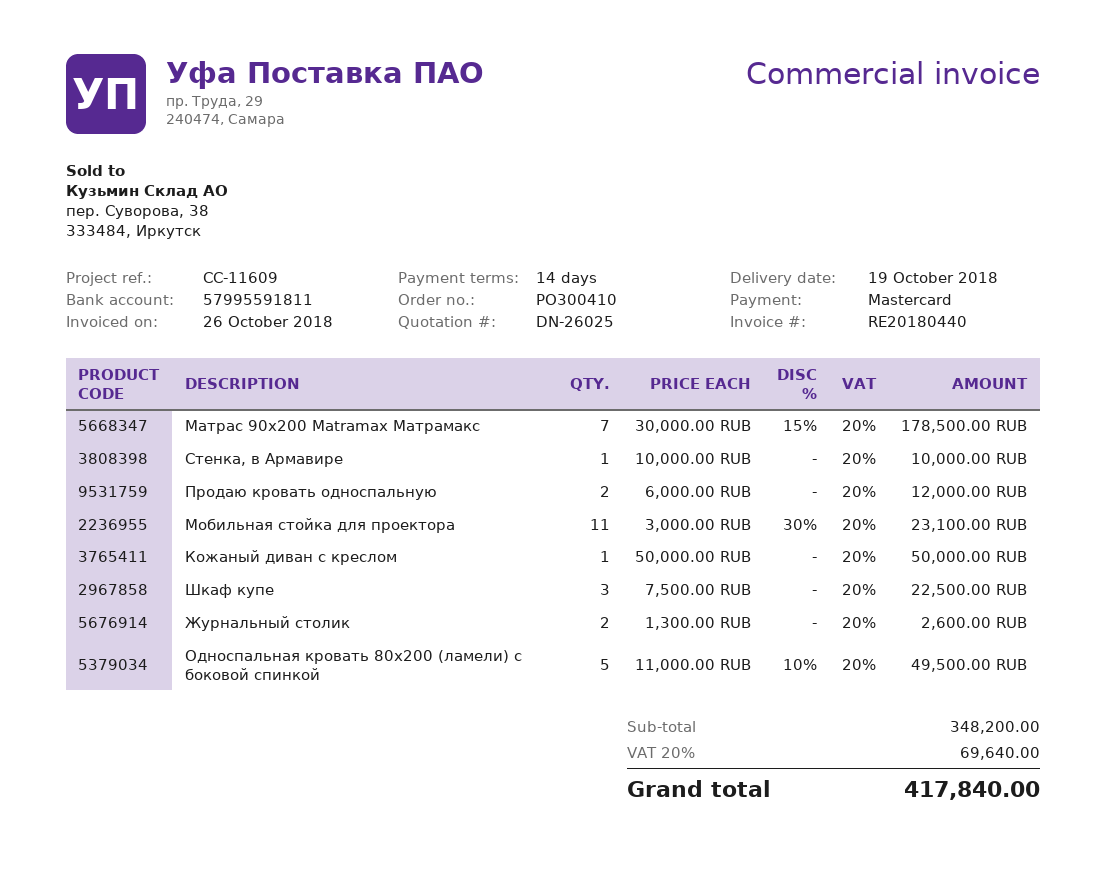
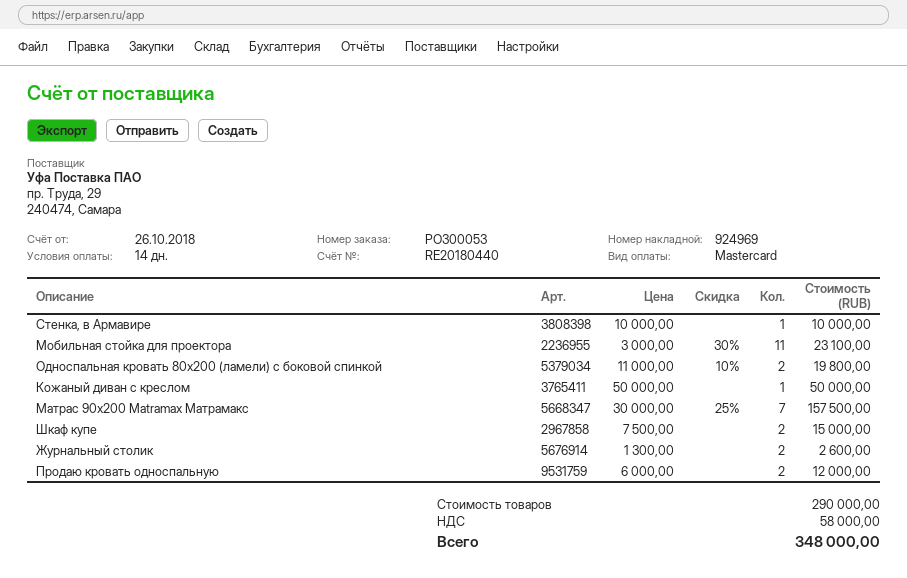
order number: PO300410 -> PO300053
Матрас 90х200 Matramax Матрамакс: 7 x 30000.00 - 15% = 178500.00 -> 7 x 30000.00 - 25% = 157500.00
Шкаф купе: 3 x 7500.00 = 22500.00 -> 2 x 7500.00 = 15000.00
Односпальная кровать 80х200 (ламели) с боковой спинкой: 5 x 11000.00 - 10% = 49500.00 -> 2 x 11000.00 - 10% = 19800.00
subtotal: 348200.00 -> 290000.00
tax: 69640.00 -> 58000.00
total: 417840.00 -> 348000.00

